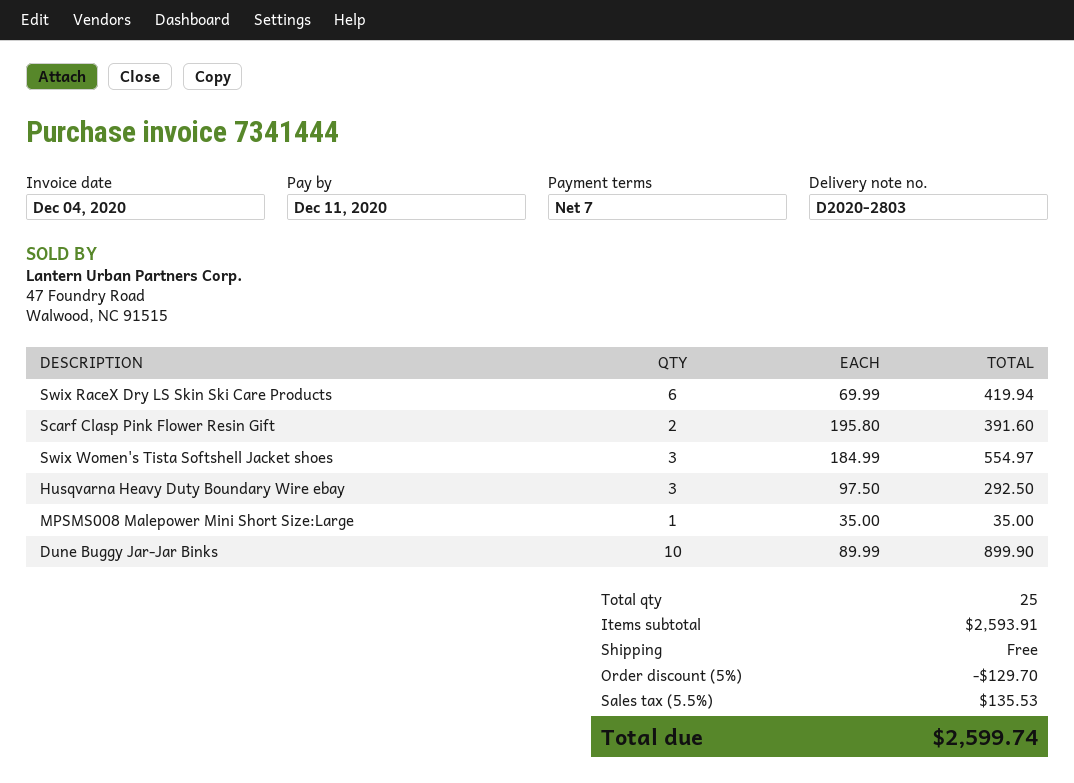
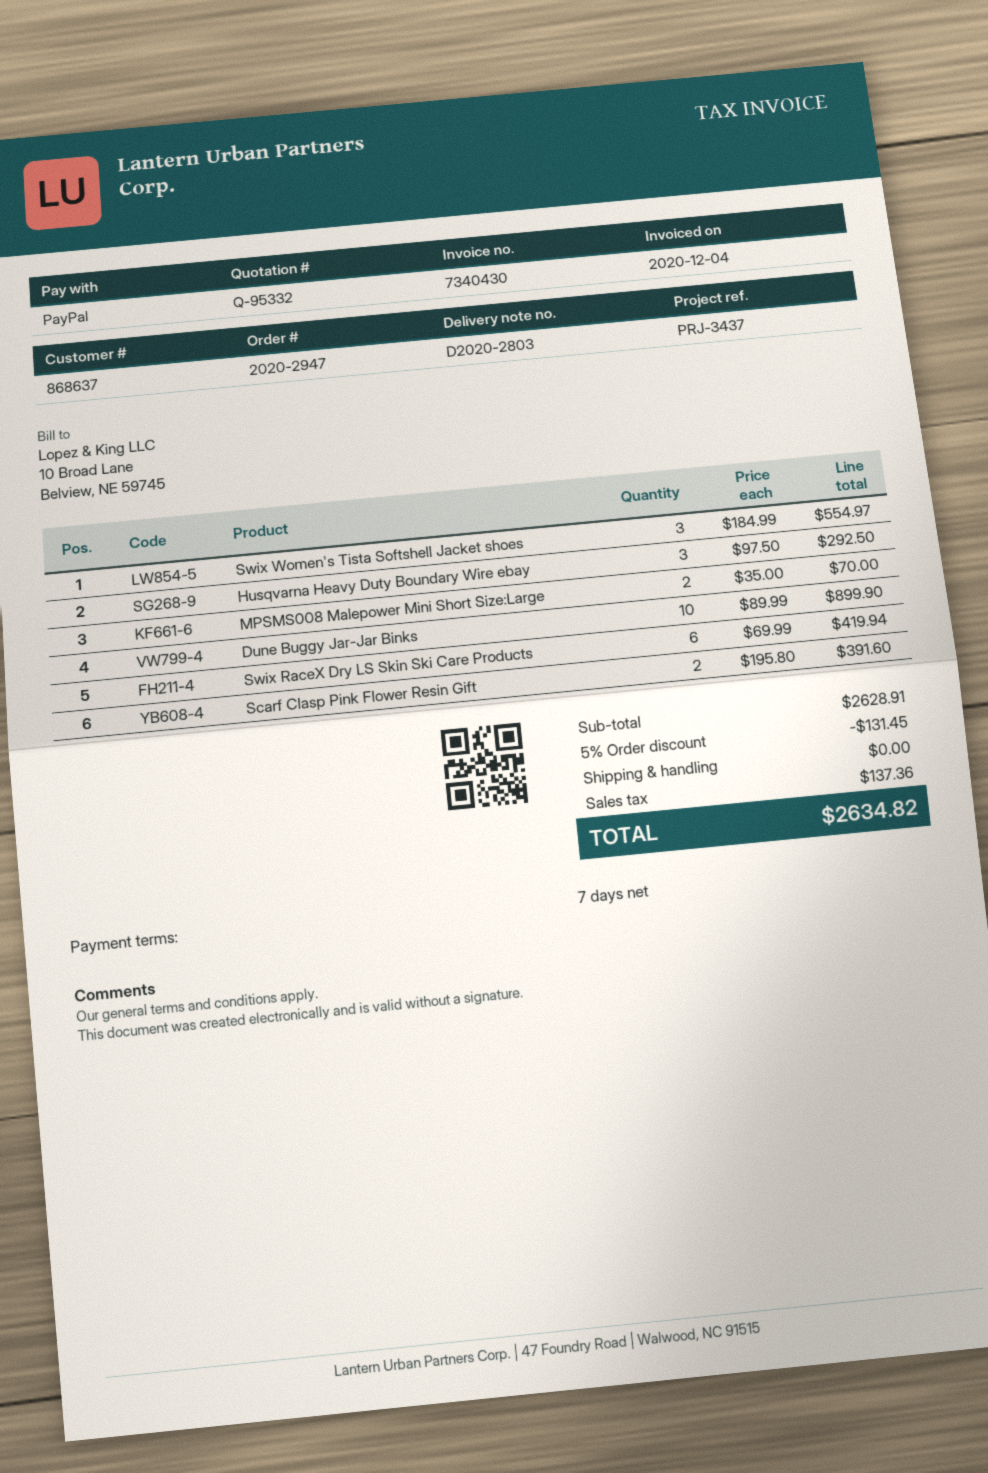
invoice number: 7341444 -> 7340430
MPSMS008 Malepower Mini Short Size:Large: 1 x 35.00 = 35.00 -> 2 x 35.00 = 70.00
subtotal: 2593.91 -> 2628.91
discount: 5% = 129.70 -> 5% = 131.45
tax: 135.53 -> 137.36
total: 2599.74 -> 2634.82

